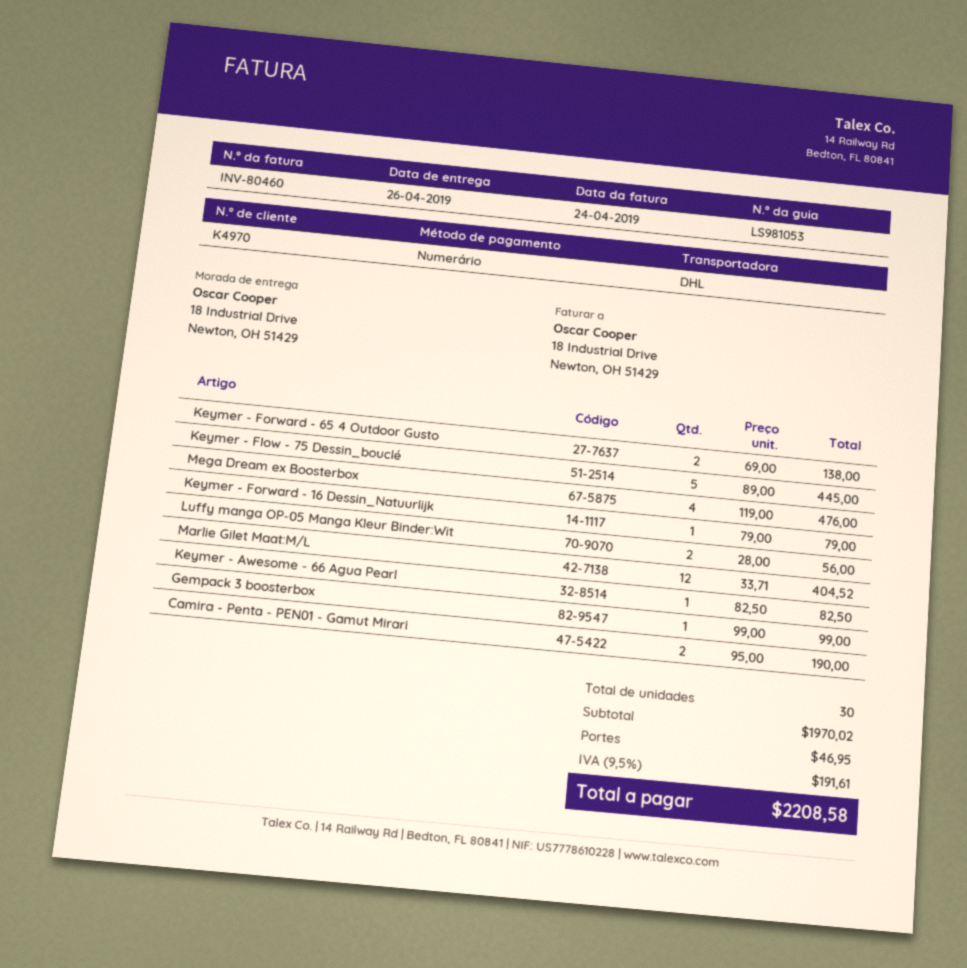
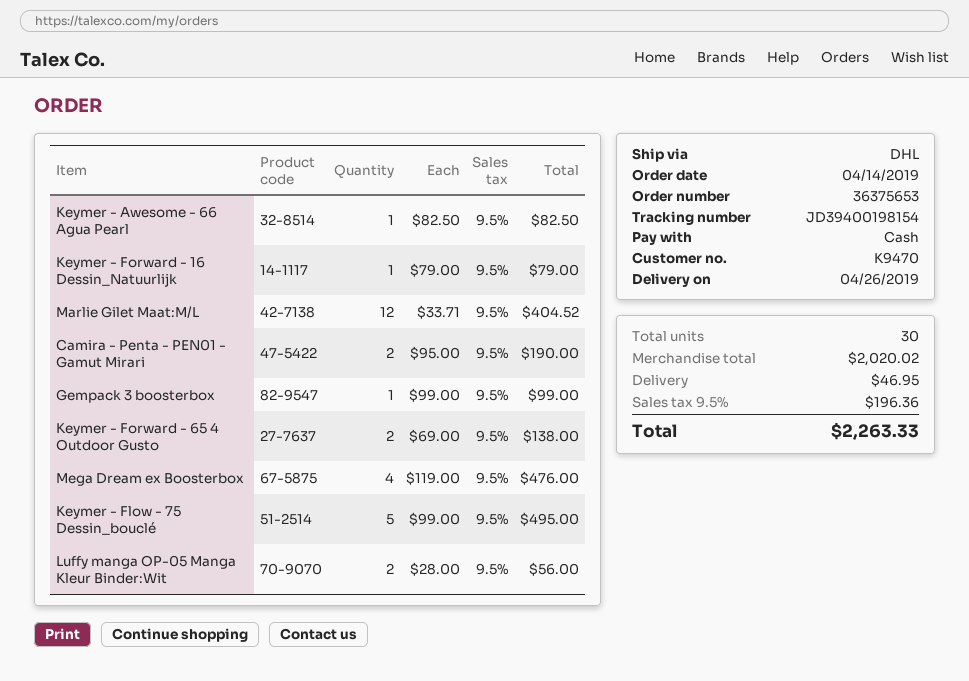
customer number: K4970 -> K9470
Keymer - Flow - 75 Dessin_bouclé: 5 x 89.00 = 445.00 -> 5 x 99.00 = 495.00
subtotal: 1970.02 -> 2020.02
tax: 9.5% = 191.61 -> 9.5% = 196.36
total: 2208.58 -> 2263.33

